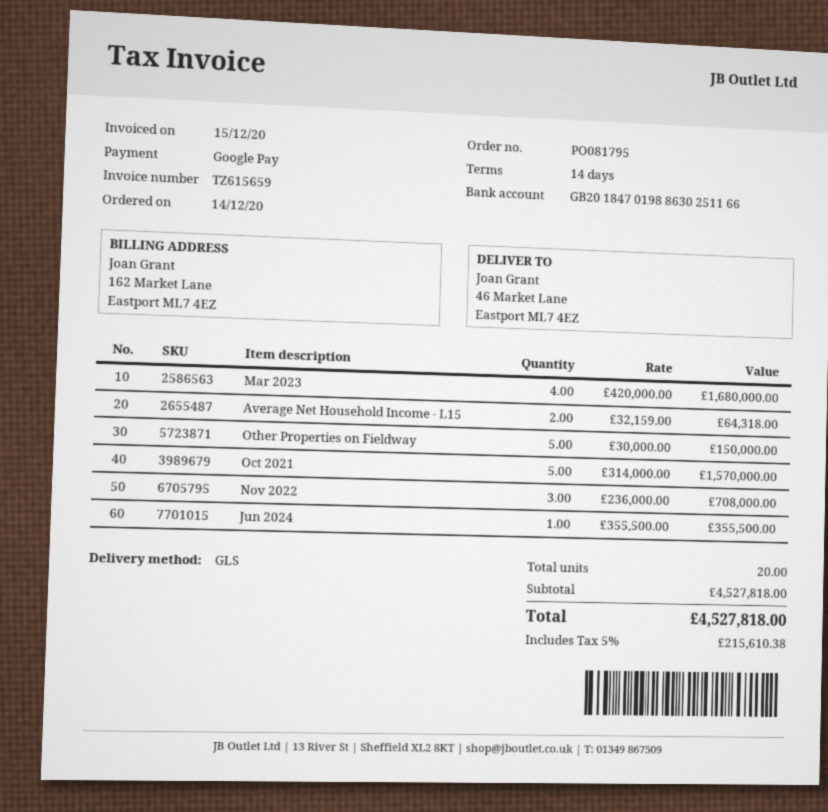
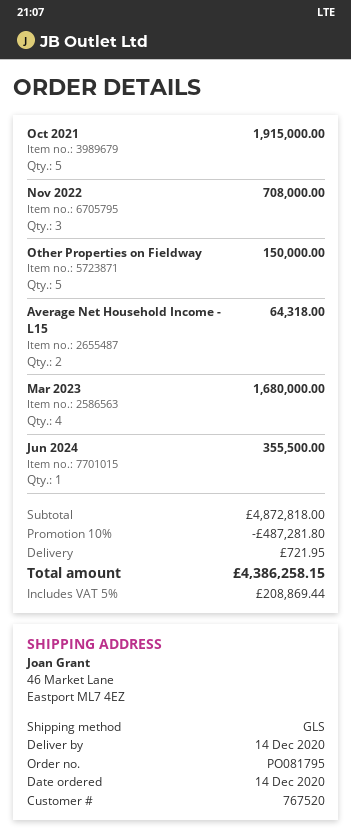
Oct 2021: 5 for 1570000.00 -> 5 for 1915000.00
subtotal: 4527818.00 -> 4872818.00
discount: none -> 10% = 487281.80
shipping: none -> 721.95
tax: 5% = 215610.38 -> 5% = 208869.44
total: 4527818.00 -> 4386258.15

